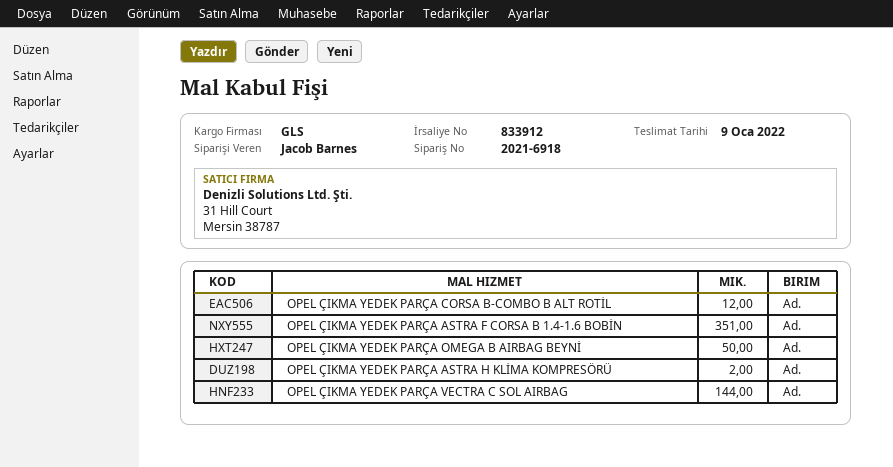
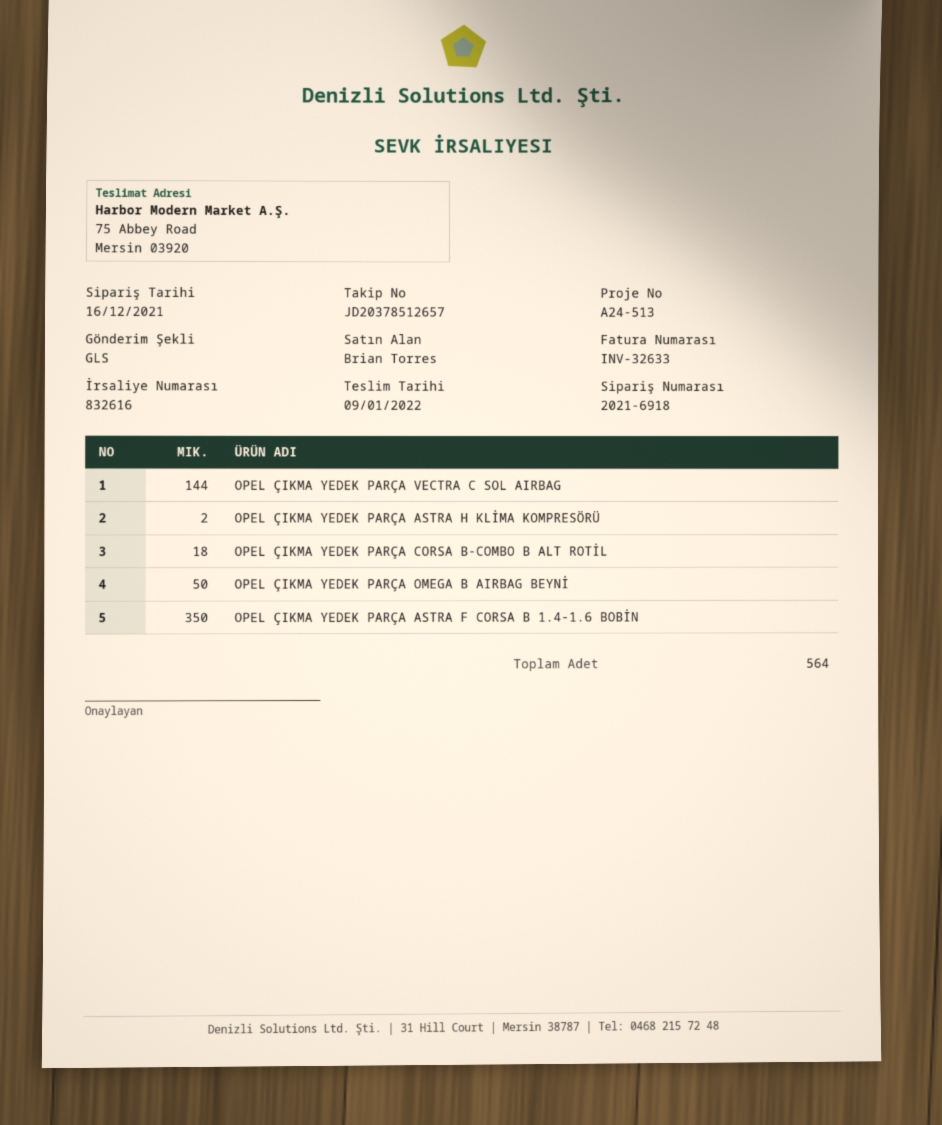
delivery note number: 833912 -> 832616
ordered by: Jacob Barnes -> Brian Torres
OPEL ÇIKMA YEDEK PARÇA CORSA B-COMBO B ALT ROTİL: 12 -> 18
OPEL ÇIKMA YEDEK PARÇA ASTRA F CORSA B 1.4-1.6 BOBİN: 351 -> 350

